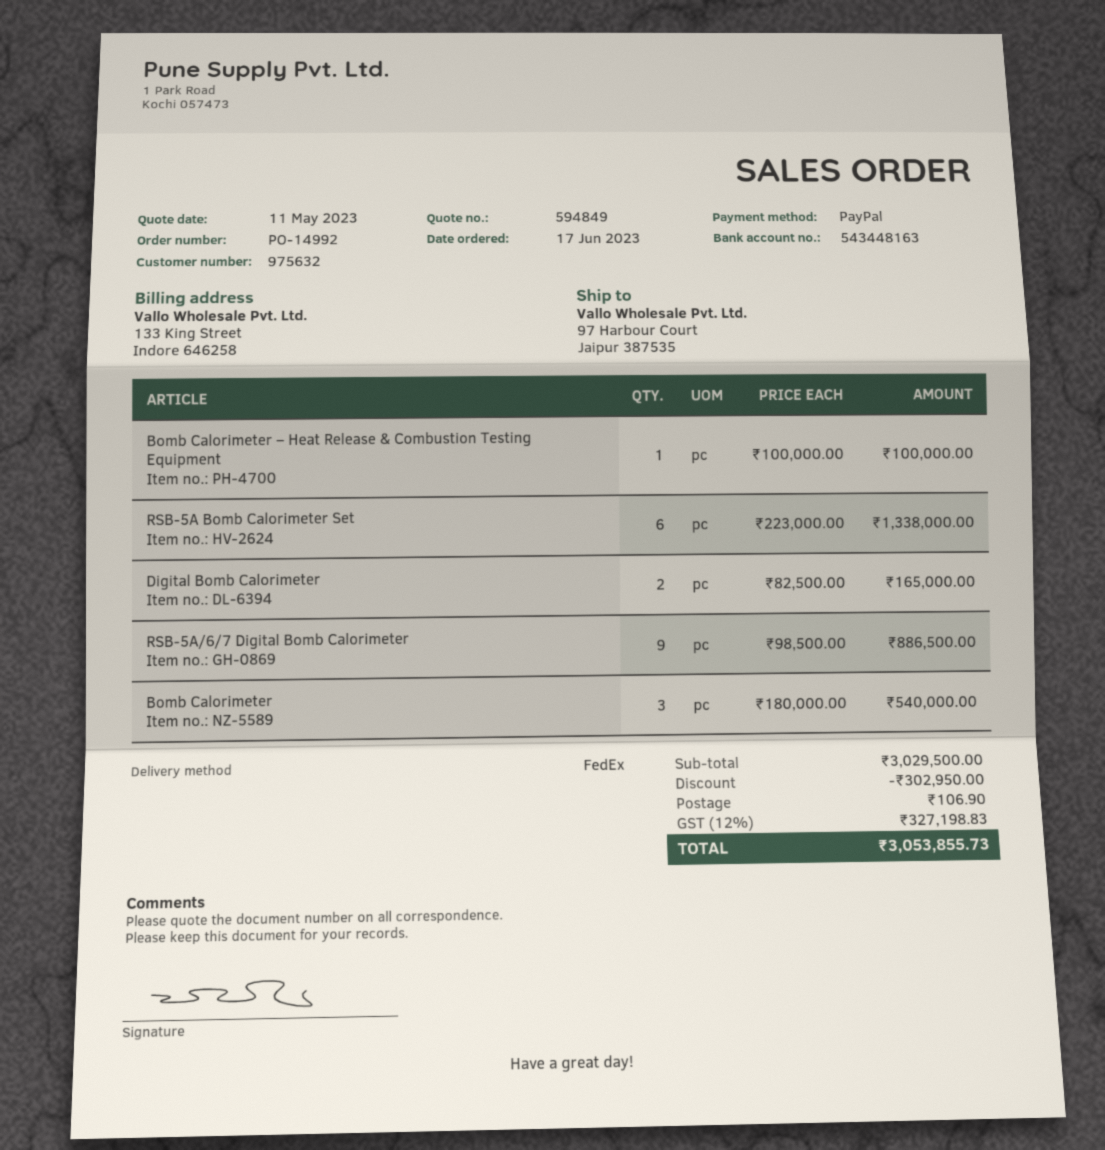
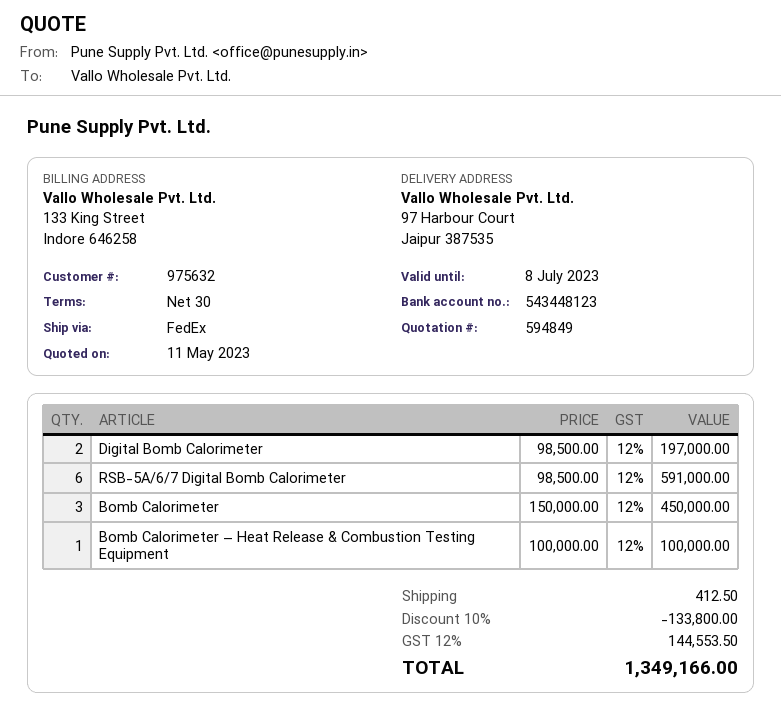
bank account: 543448163 -> 543448123
RSB-5A Bomb Calorimeter Set: 6 x 223000.00 = 1338000.00 -> none
Digital Bomb Calorimeter: 2 x 82500.00 = 165000.00 -> 2 x 98500.00 = 197000.00
RSB-5A/6/7 Digital Bomb Calorimeter: 9 x 98500.00 = 886500.00 -> 6 x 98500.00 = 591000.00
Bomb Calorimeter: 3 x 180000.00 = 540000.00 -> 3 x 150000.00 = 450000.00
discount: 302950.00 -> 133800.00
shipping: 106.90 -> 412.50
tax: 12% = 327198.83 -> 12% = 144553.50
total: 3053855.73 -> 1349166.00

